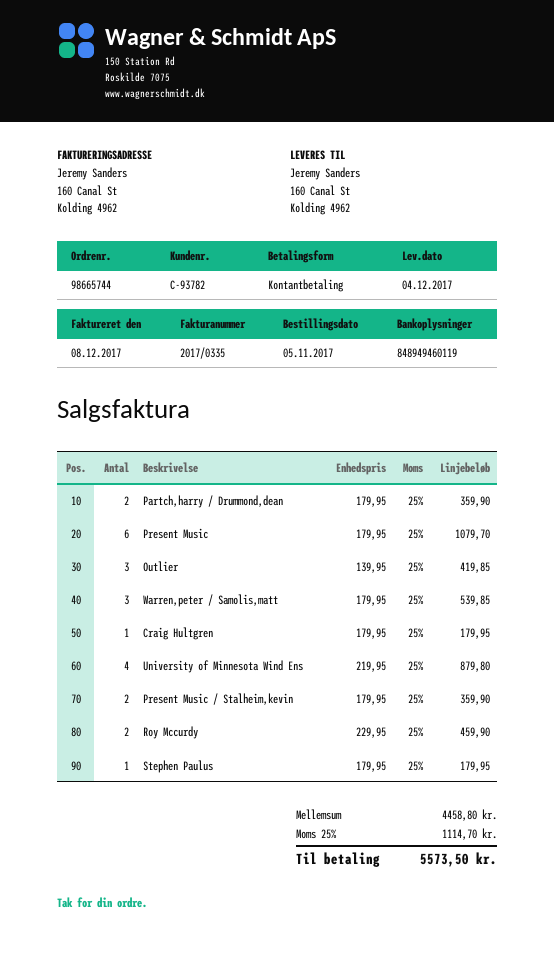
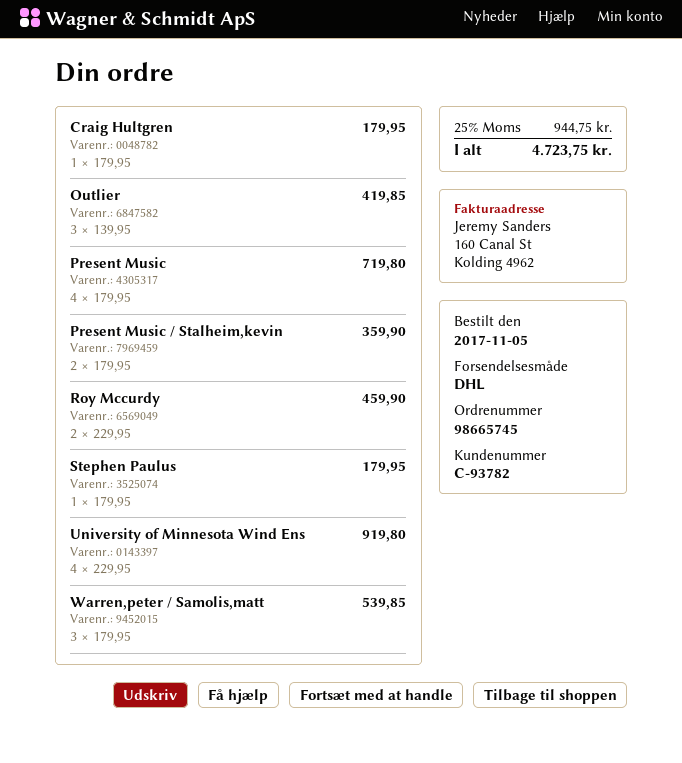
order number: 98665744 -> 98665745
Partch,harry / Drummond,dean: 2 x 179.95 = 359.90 -> none
Present Music: 6 x 179.95 = 1079.70 -> 4 x 179.95 = 719.80
University of Minnesota Wind Ens: 4 x 219.95 = 879.80 -> 4 x 229.95 = 919.80
tax: 25% = 1114.70 -> 25% = 944.75
total: 5573.50 -> 4723.75

